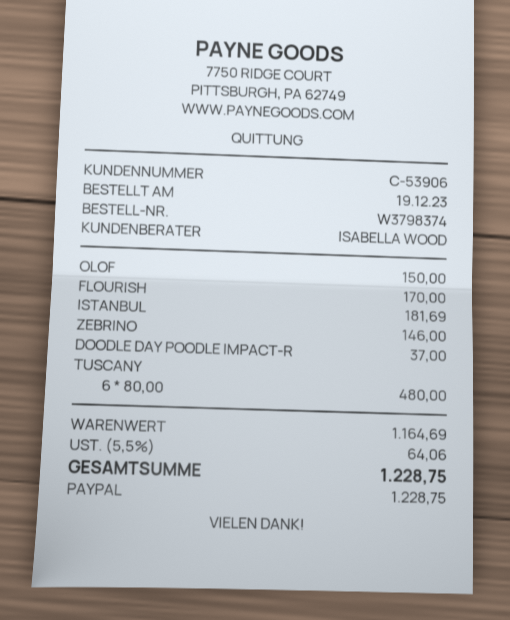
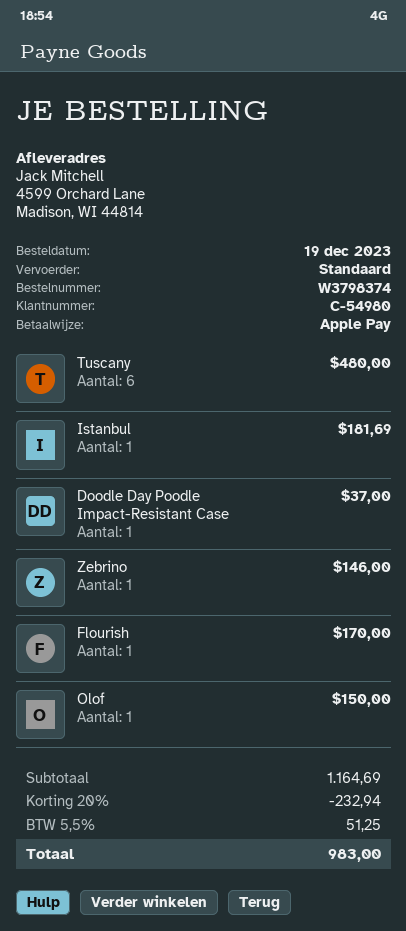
customer number: C-53906 -> C-54980
payment method: PayPal -> Apple Pay
discount: none -> 20% = 232.94
tax: 5.5% = 64.06 -> 5.5% = 51.25
total: 1228.75 -> 983.00

